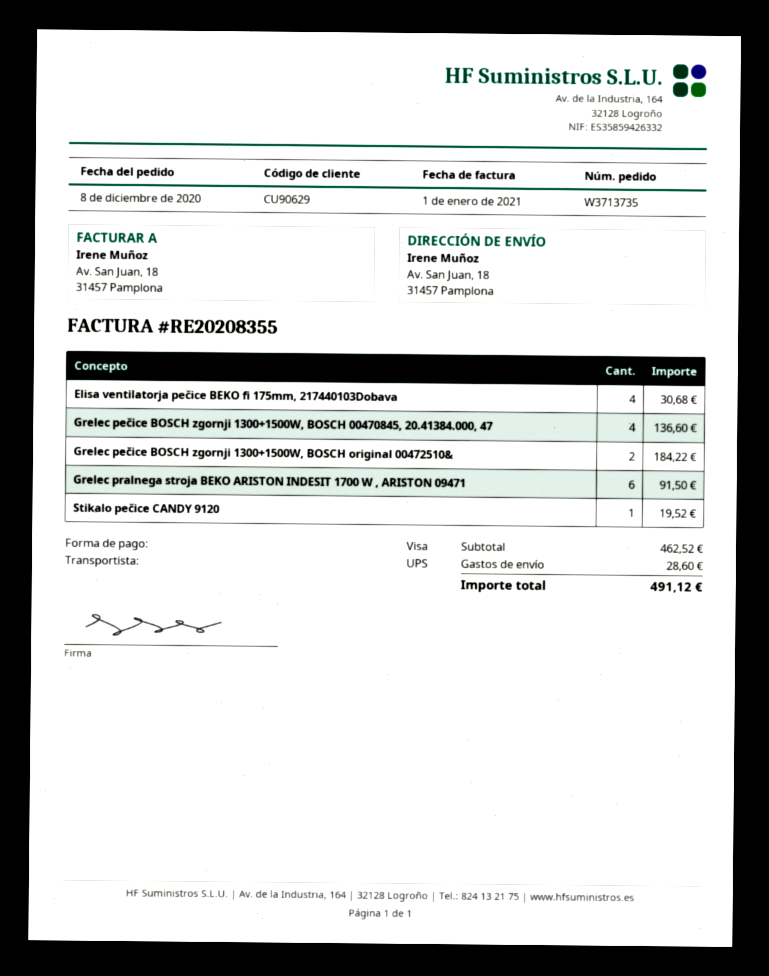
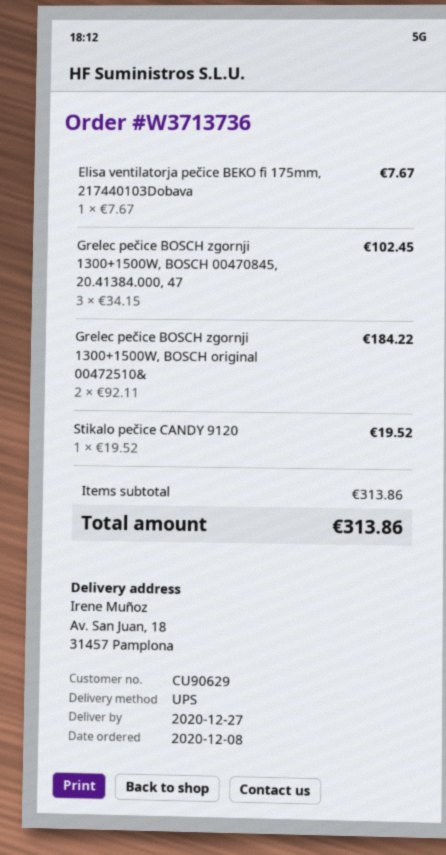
order number: W3713735 -> W3713736
Elisa ventilatorja pečice BEKO fi 175mm, 217440103Dobava: 4 for 30.68 -> 1 for 7.67
Grelec pečice BOSCH zgornji 1300+1500W, BOSCH 00470845, 20.41384.000, 47: 4 for 136.60 -> 3 for 102.45
Grelec pralnega stroja BEKO ARISTON INDESIT 1700 W , ARISTON 09471: 6 for 91.50 -> none
subtotal: 462.52 -> 313.86
shipping: 28.60 -> none
total: 491.12 -> 313.86

